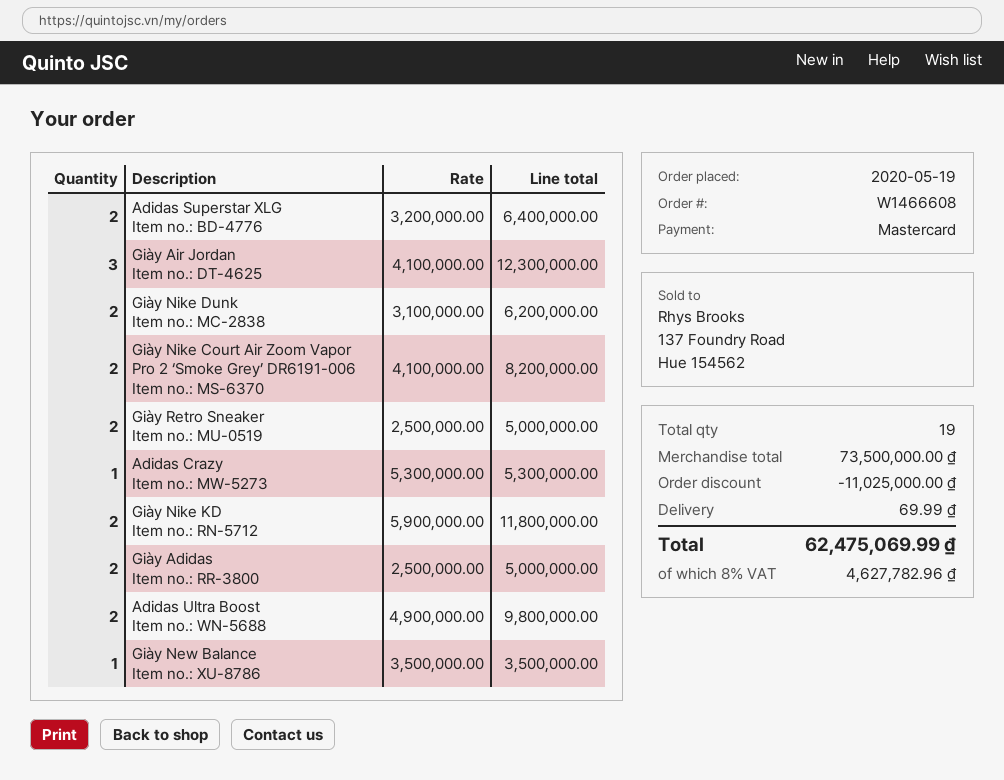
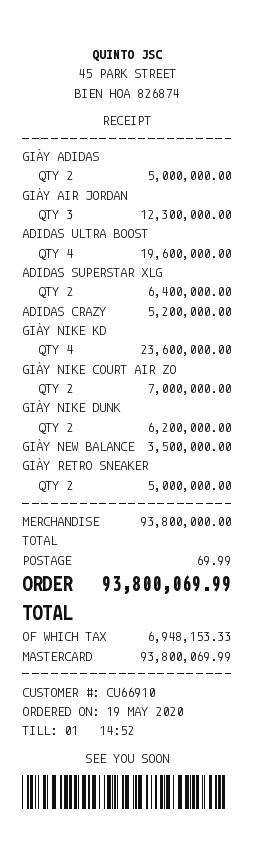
Giày Nike Court Air Zoom Vapor Pro 2 ‘Smoke Grey’ DR6191-006: 2 for 8200000.00 -> 2 for 7000000.00
Adidas Crazy: 1 for 5300000.00 -> 1 for 5200000.00
Giày Nike KD: 2 for 11800000.00 -> 4 for 23600000.00
Adidas Ultra Boost: 2 for 9800000.00 -> 4 for 19600000.00
subtotal: 73500000.00 -> 93800000.00
discount: 11025000.00 -> none
tax: 4627782.96 -> 6948153.33
total: 62475069.99 -> 93800069.99

